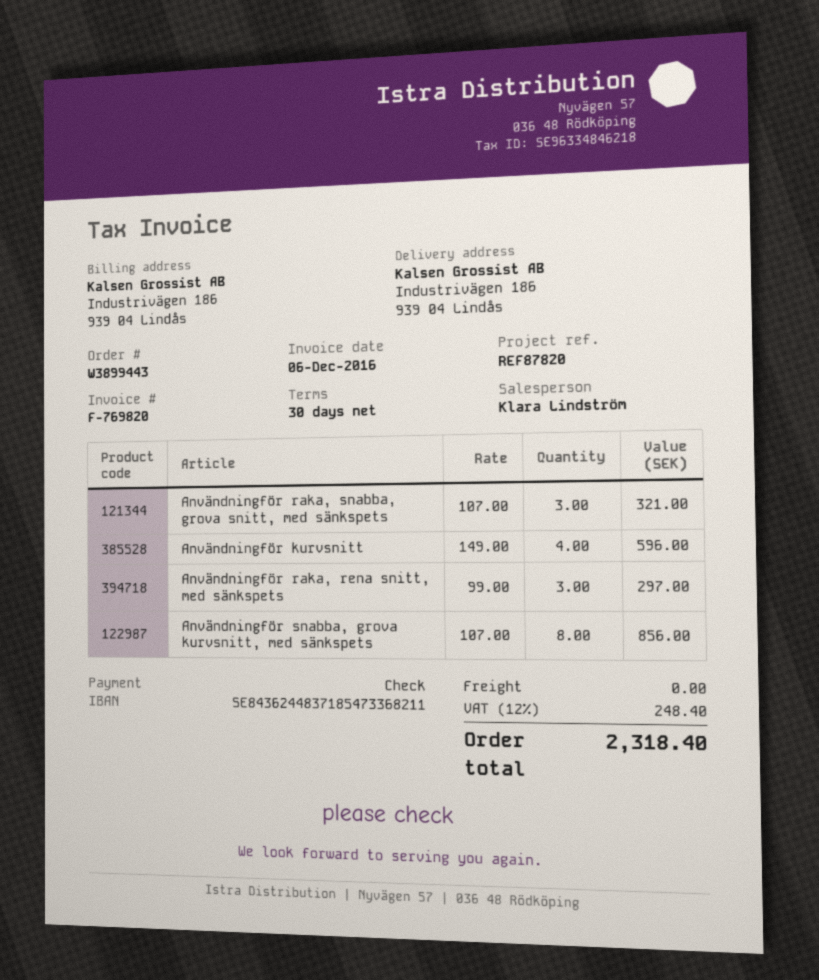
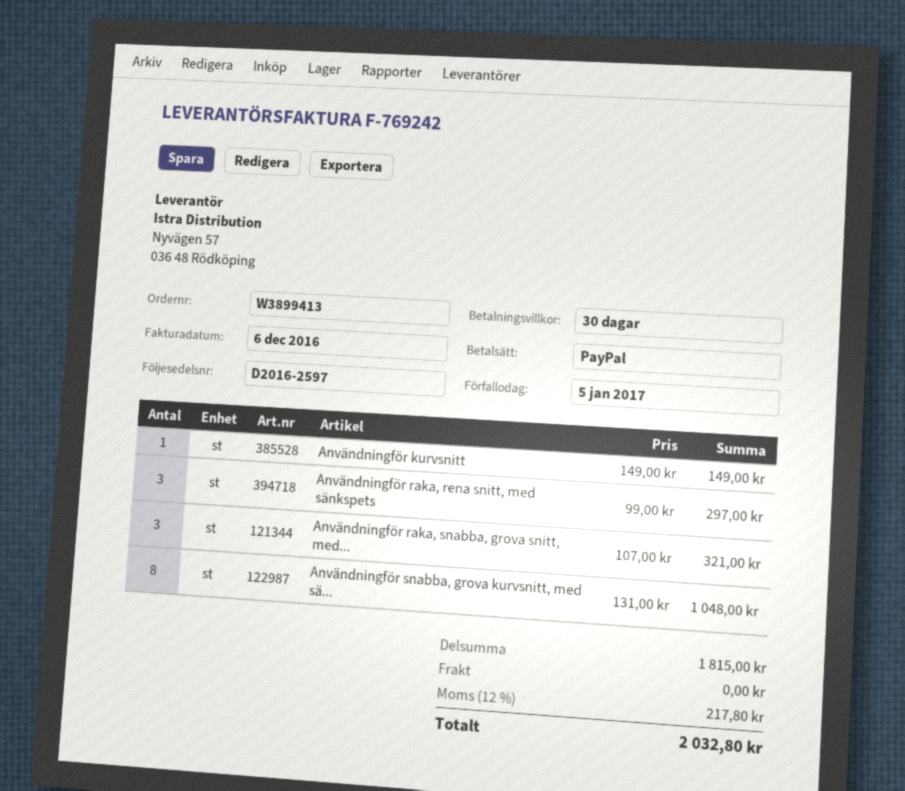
order number: W3899443 -> W3899413
invoice number: F-769820 -> F-769242
payment method: cheque -> PayPal
Användningför kurvsnitt: 4 x 149.00 = 596.00 -> 1 x 149.00 = 149.00
Användningför snabba, grova kurvsnitt, med sänkspets: 8 x 107.00 = 856.00 -> 8 x 131.00 = 1048.00
tax: 12% = 248.40 -> 12% = 217.80
total: 2318.40 -> 2032.80

